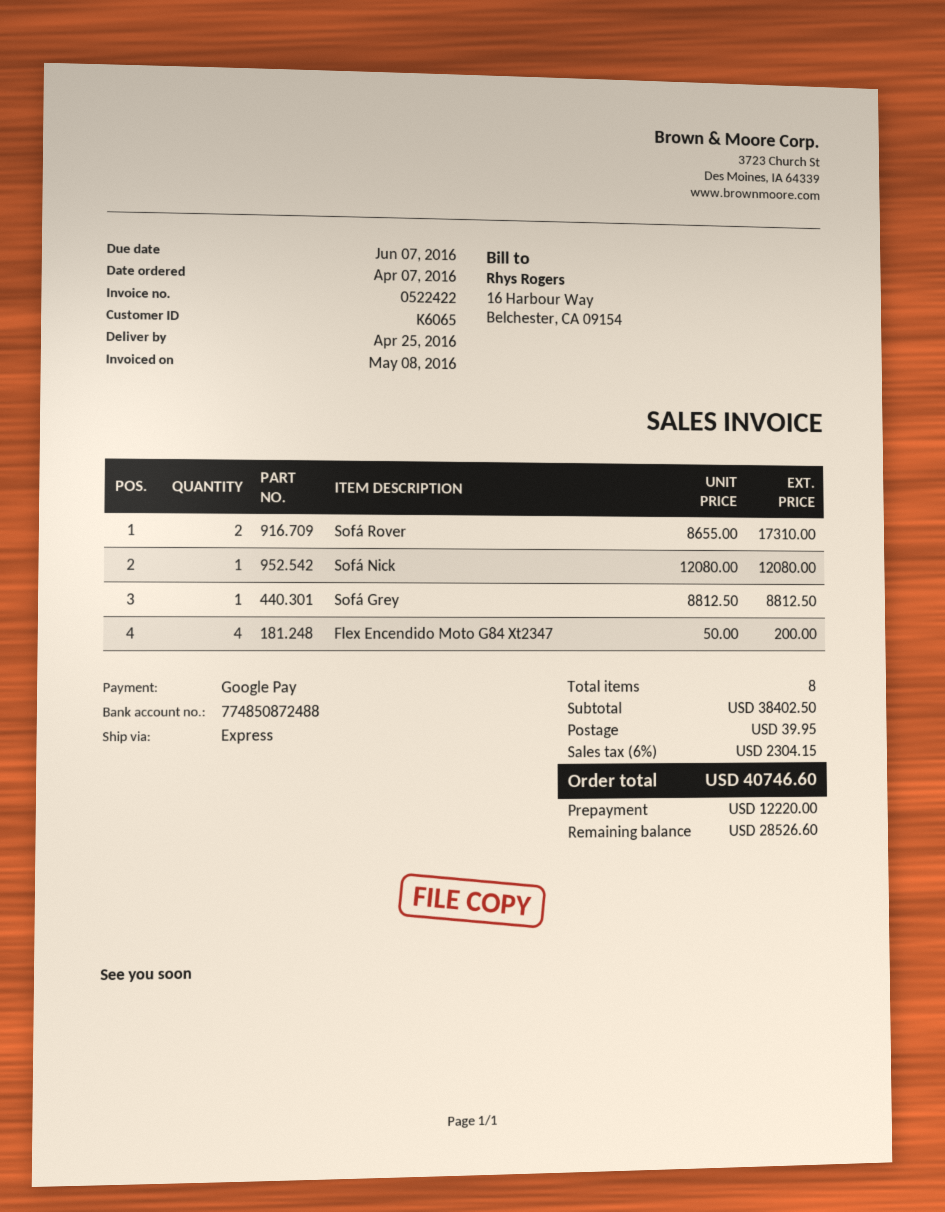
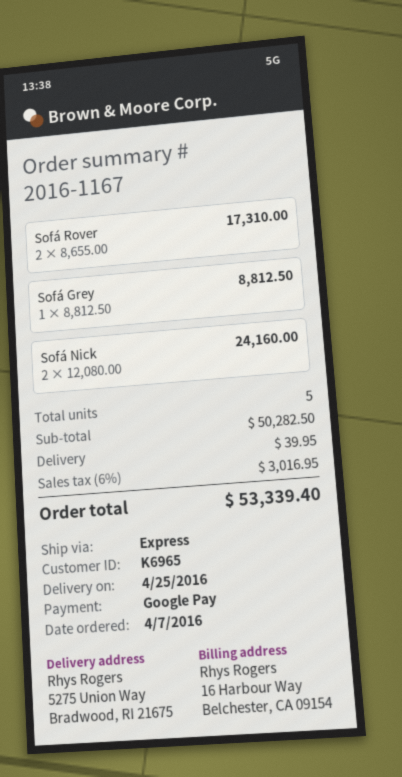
customer number: K6065 -> K6965
Sofá Nick: 1 x 12080.00 = 12080.00 -> 2 x 12080.00 = 24160.00
Flex Encendido Moto G84 Xt2347: 4 x 50.00 = 200.00 -> none
total quantity: 8 -> 5
subtotal: 38402.50 -> 50282.50
tax: 6% = 2304.15 -> 6% = 3016.95
total: 40746.60 -> 53339.40

